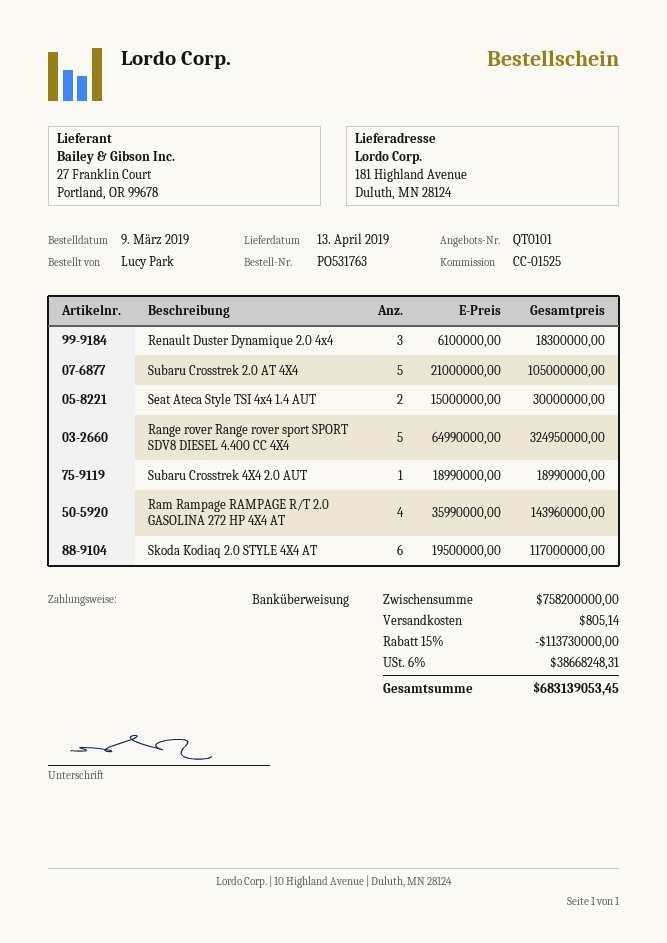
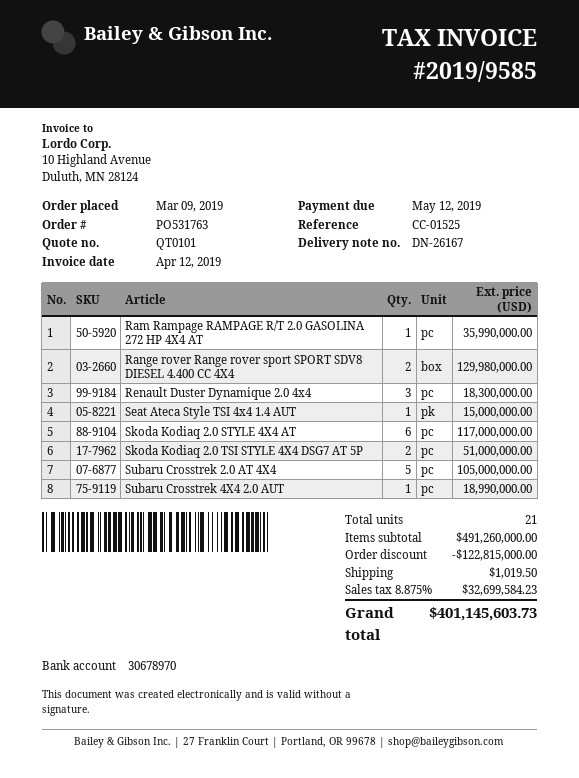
Seat Ateca Style TSI 4x4 1.4 AUT: 2 for 30000000.00 -> 1 for 15000000.00
Range rover Range rover sport SPORT SDV8 DIESEL 4.400 CC 4X4: 5 for 324950000.00 -> 2 for 129980000.00
Ram Rampage RAMPAGE R/T 2.0 GASOLINA 272 HP 4X4 AT: 4 for 143960000.00 -> 1 for 35990000.00
Skoda Kodiaq 2.0 TSI STYLE 4X4 DSG7 AT 5P: none -> 2 for 51000000.00
subtotal: 758200000.00 -> 491260000.00
discount: 113730000.00 -> 122815000.00
shipping: 805.14 -> 1019.50
tax: 6% = 38668248.31 -> 8.875% = 32699584.23
total: 683139053.45 -> 401145603.73

